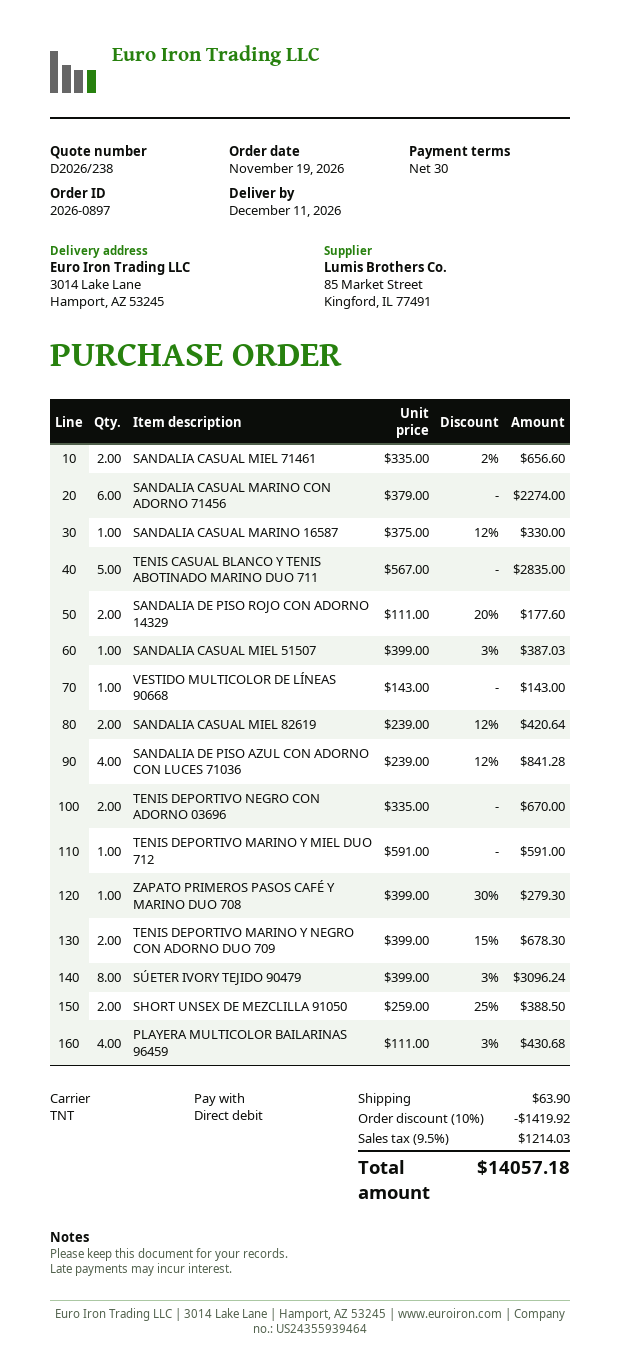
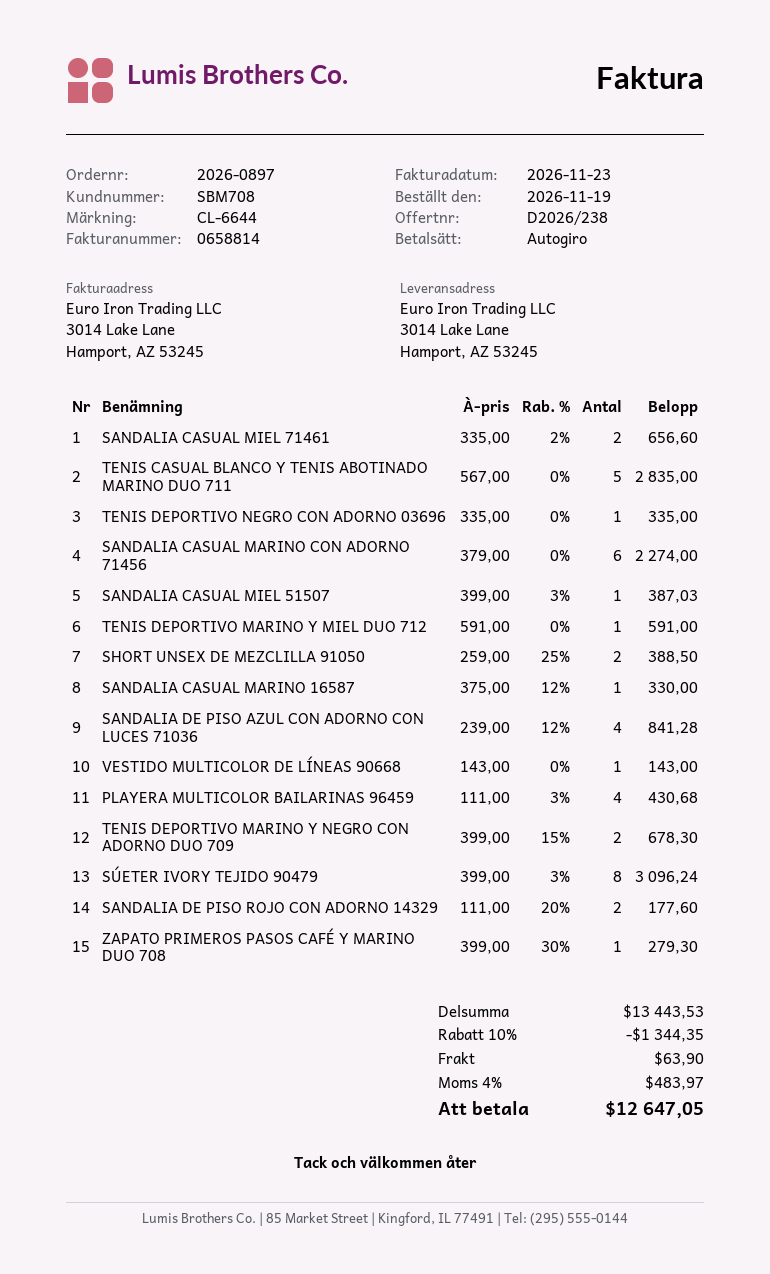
SANDALIA CASUAL MIEL 82619: 2 x 239.00 - 12% = 420.64 -> none
TENIS DEPORTIVO NEGRO CON ADORNO 03696: 2 x 335.00 = 670.00 -> 1 x 335.00 = 335.00
discount: 10% = 1419.92 -> 10% = 1344.35
tax: 9.5% = 1214.03 -> 4% = 483.97
total: 14057.18 -> 12647.05

